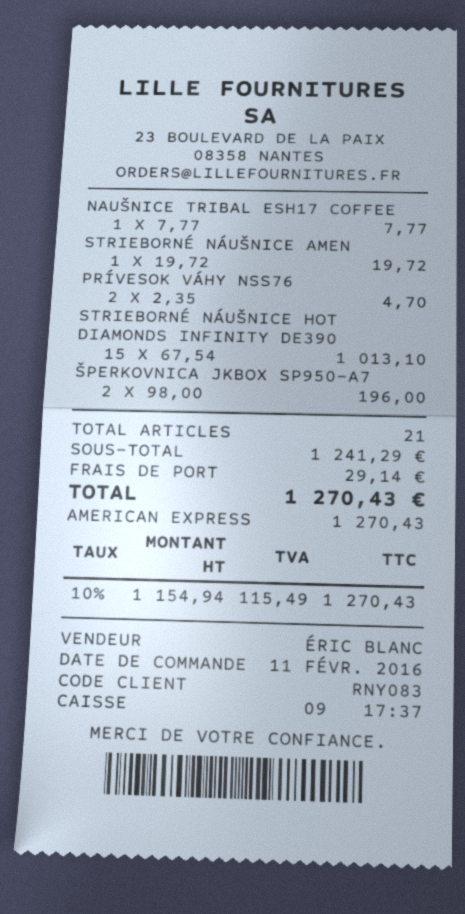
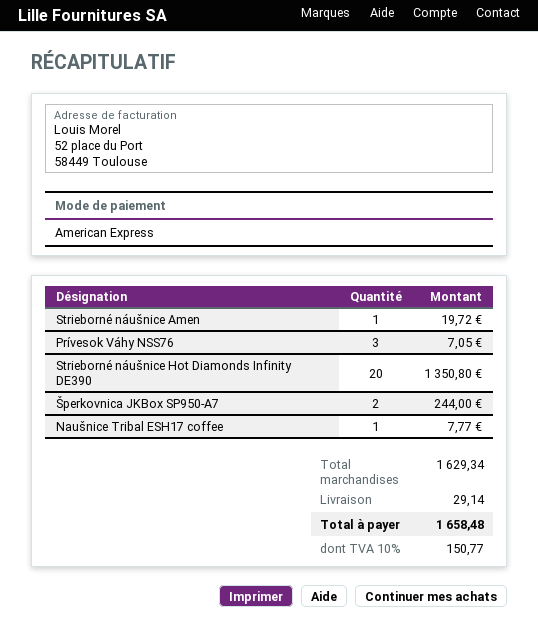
PRÍVESOK VÁHY NSS76: 2 for 4.70 -> 3 for 7.05
STRIEBORNÉ NÁUŠNICE HOT DIAMONDS INFINITY DE390: 15 for 1013.10 -> 20 for 1350.80
ŠPERKOVNICA JKBOX SP950-A7: 2 for 196.00 -> 2 for 244.00
subtotal: 1241.29 -> 1629.34
tax: 10% = 115.49 -> 10% = 150.77
total: 1270.43 -> 1658.48

